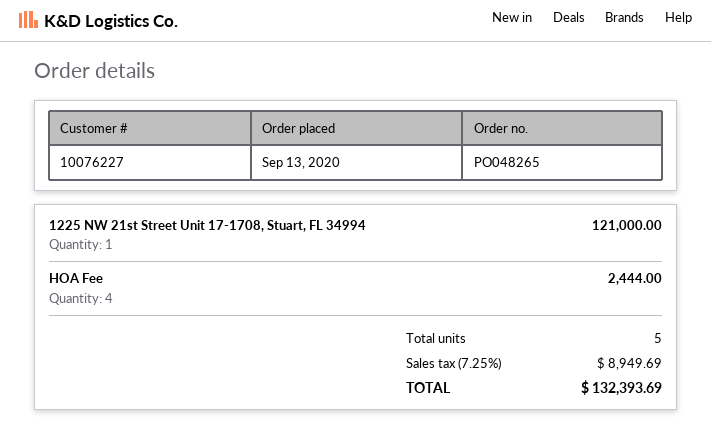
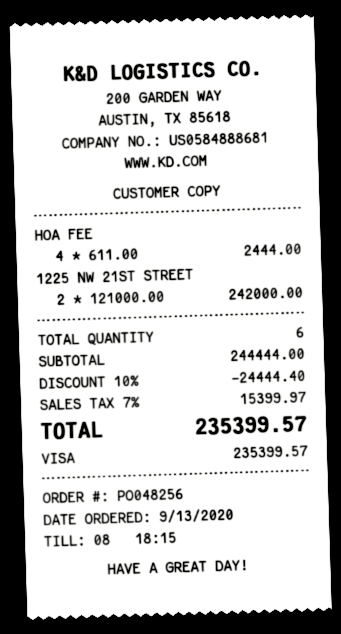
order number: PO048265 -> PO048256
1225 NW 21st Street Unit 17-1708, Stuart, FL 34994: 1 for 121000.00 -> 2 for 242000.00
total quantity: 5 -> 6
discount: none -> 10% = 24444.40
tax: 7.25% = 8949.69 -> 7% = 15399.97
total: 132393.69 -> 235399.57

